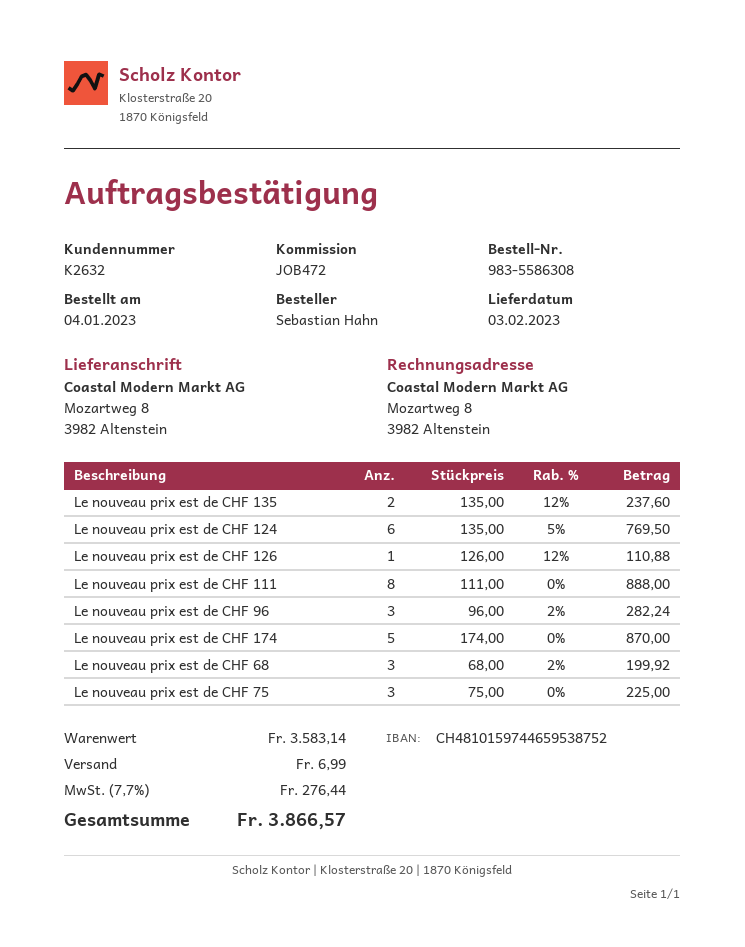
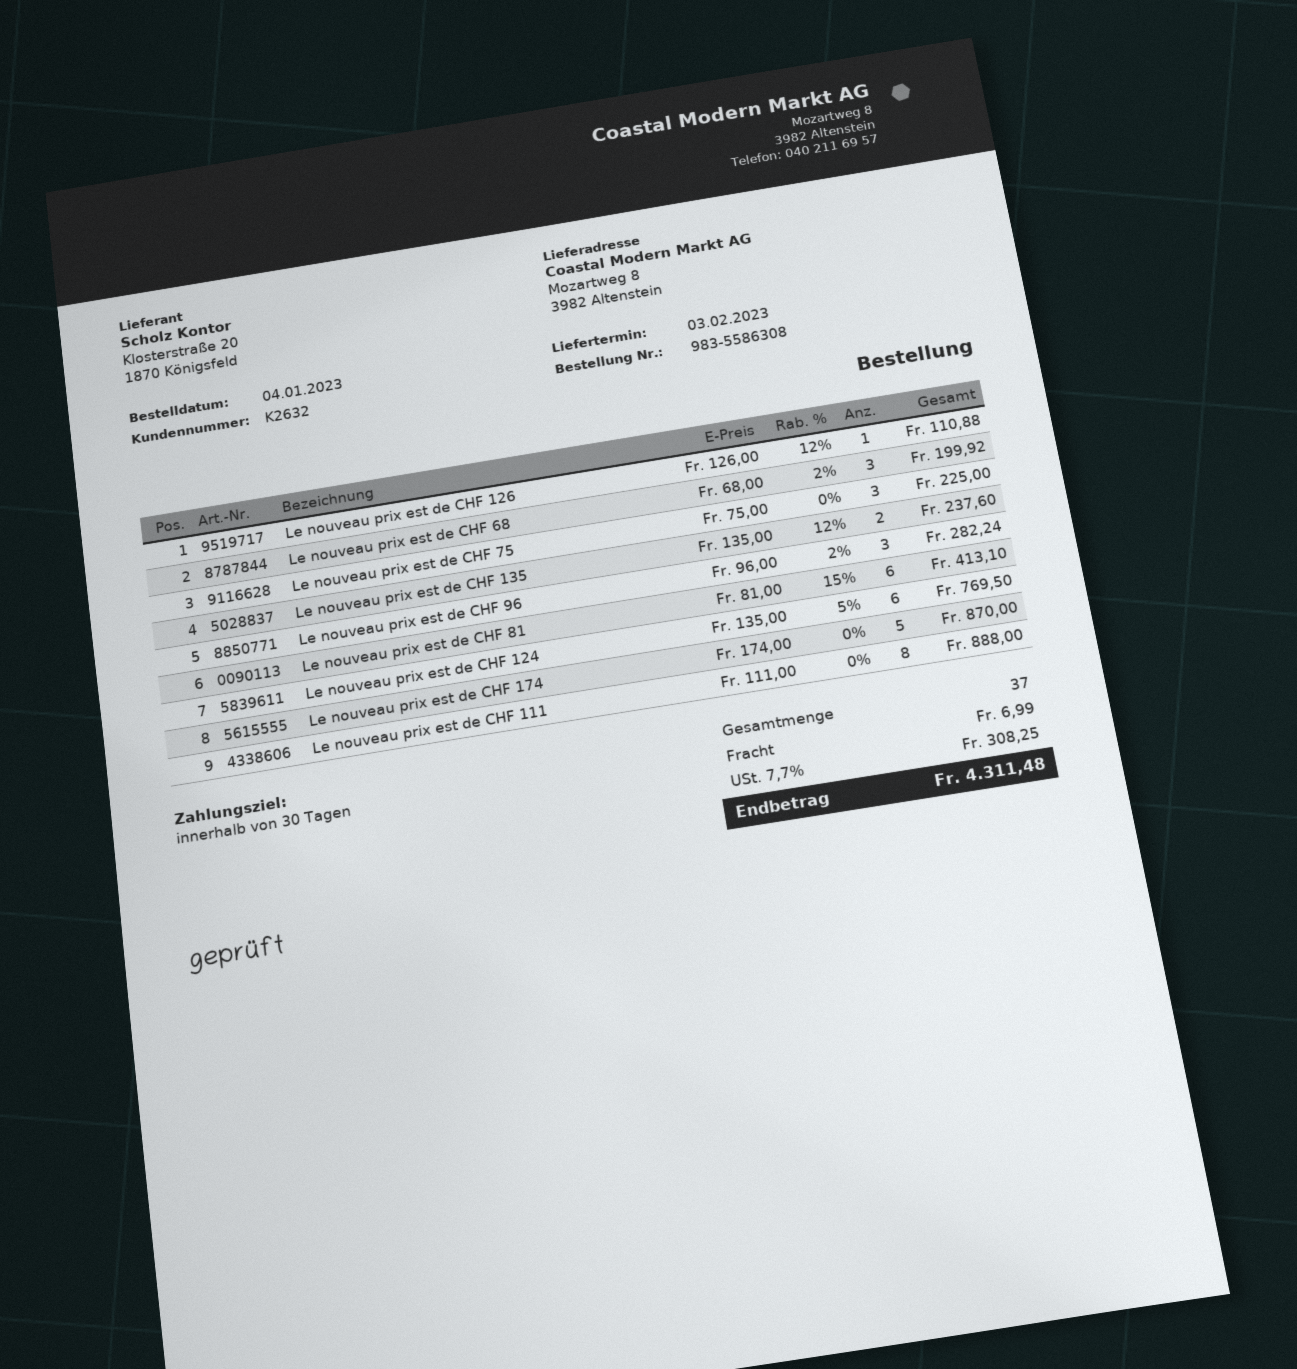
Le nouveau prix est de CHF 81: none -> 6 x 81.00 - 15% = 413.10
tax: 7.7% = 276.44 -> 7.7% = 308.25
total: 3866.57 -> 4311.48

